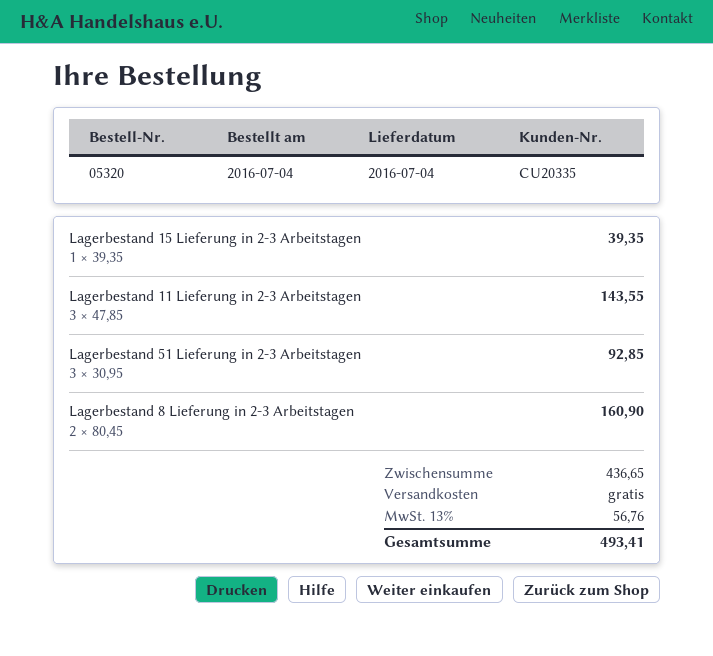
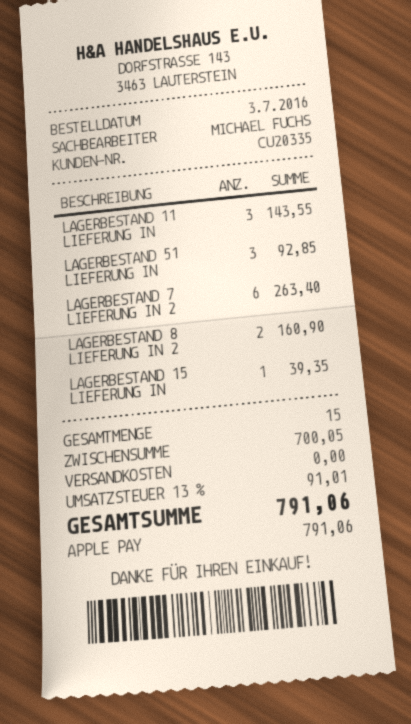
order date: 2016-07-04 -> 2016-07-03
LAGERBESTAND 7 LIEFERUNG IN 2: none -> 6 for 263.40
subtotal: 436.65 -> 700.05
tax: 13% = 56.76 -> 13% = 91.01
total: 493.41 -> 791.06

